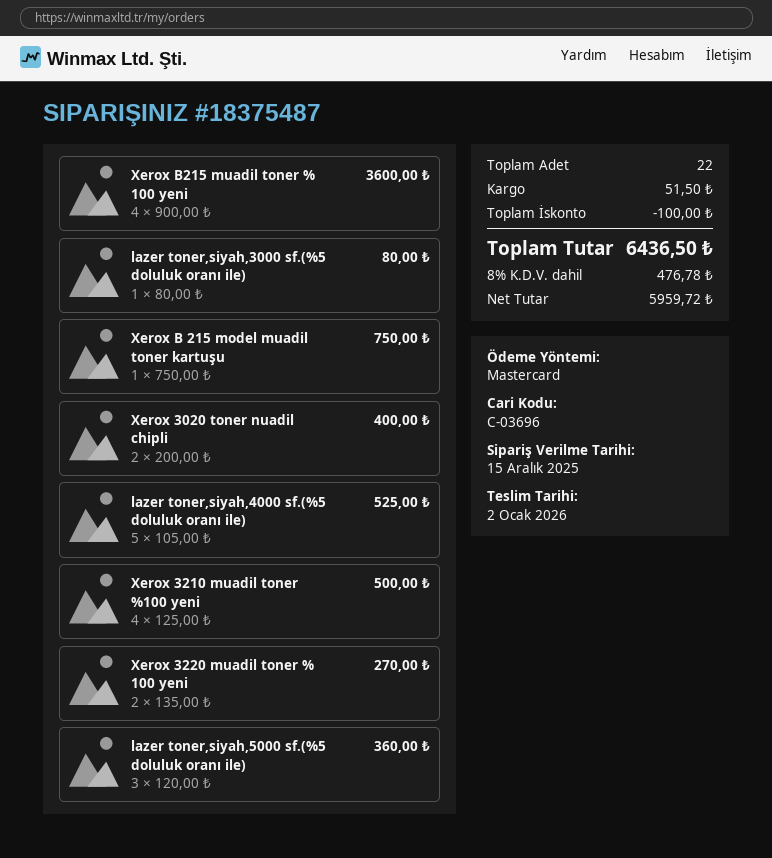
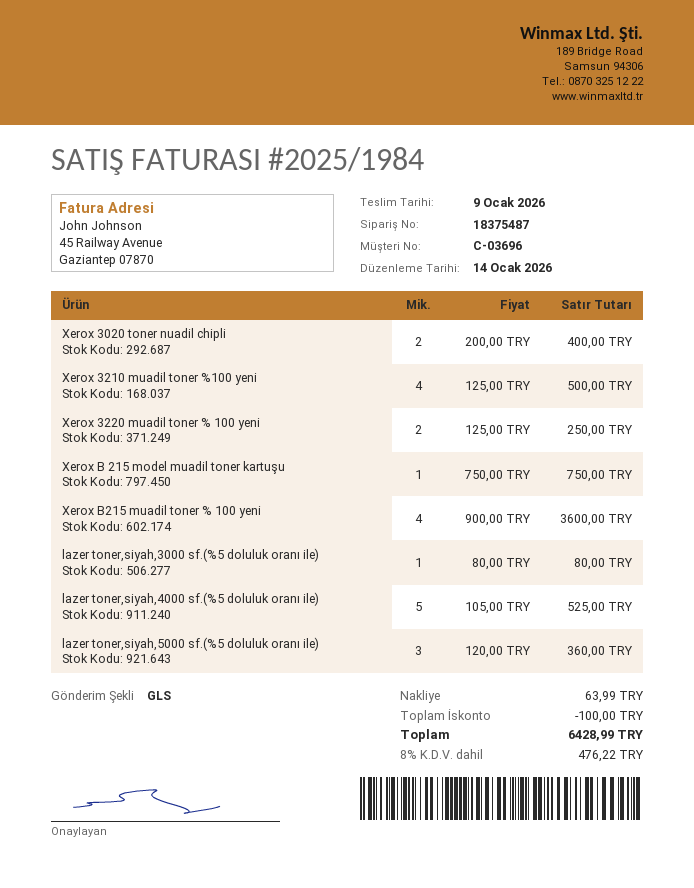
delivery date: 2026-01-02 -> 2026-01-09
Xerox 3220 muadil toner % 100 yeni: 2 x 135.00 = 270.00 -> 2 x 125.00 = 250.00
shipping: 51.50 -> 63.99
tax: 8% = 476.78 -> 8% = 476.22
total: 6436.50 -> 6428.99

